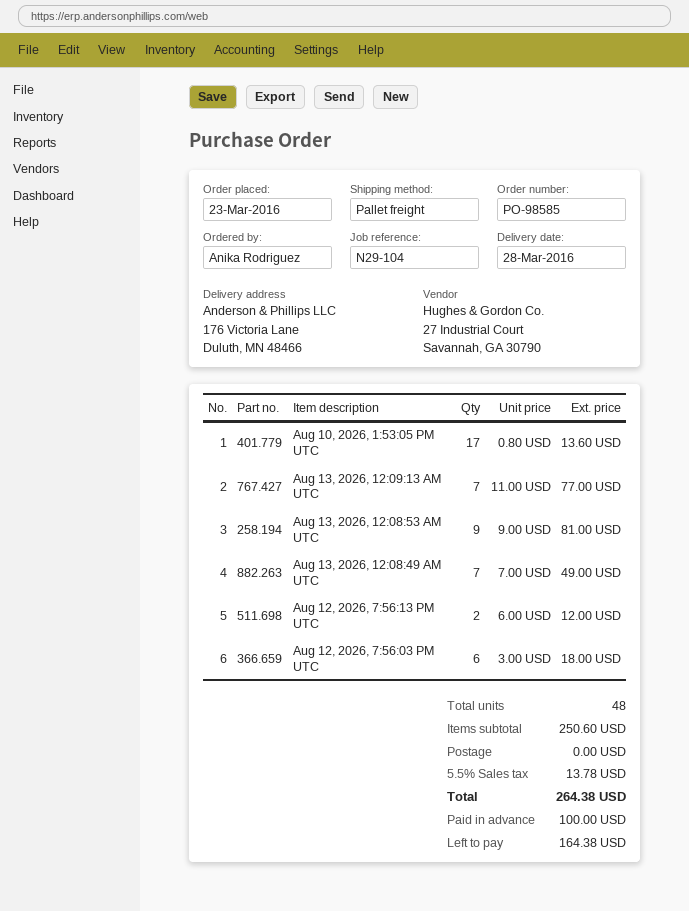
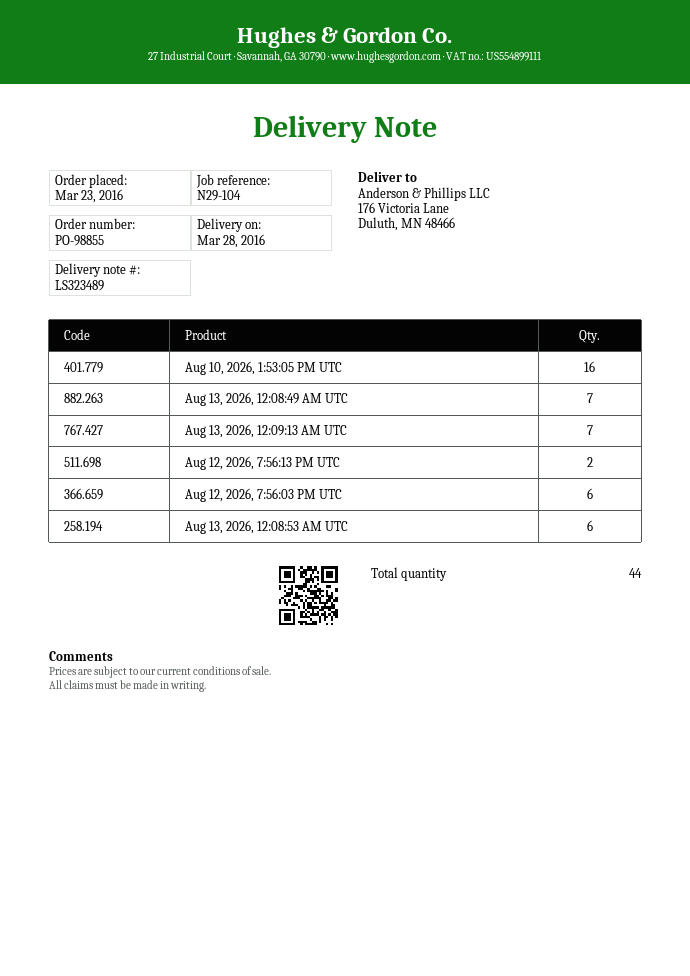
order number: PO-98585 -> PO-98855
Aug 10, 2026, 1:53:05 PM UTC: 17 -> 16
Aug 13, 2026, 12:08:53 AM UTC: 9 -> 6
total quantity: 48 -> 44

